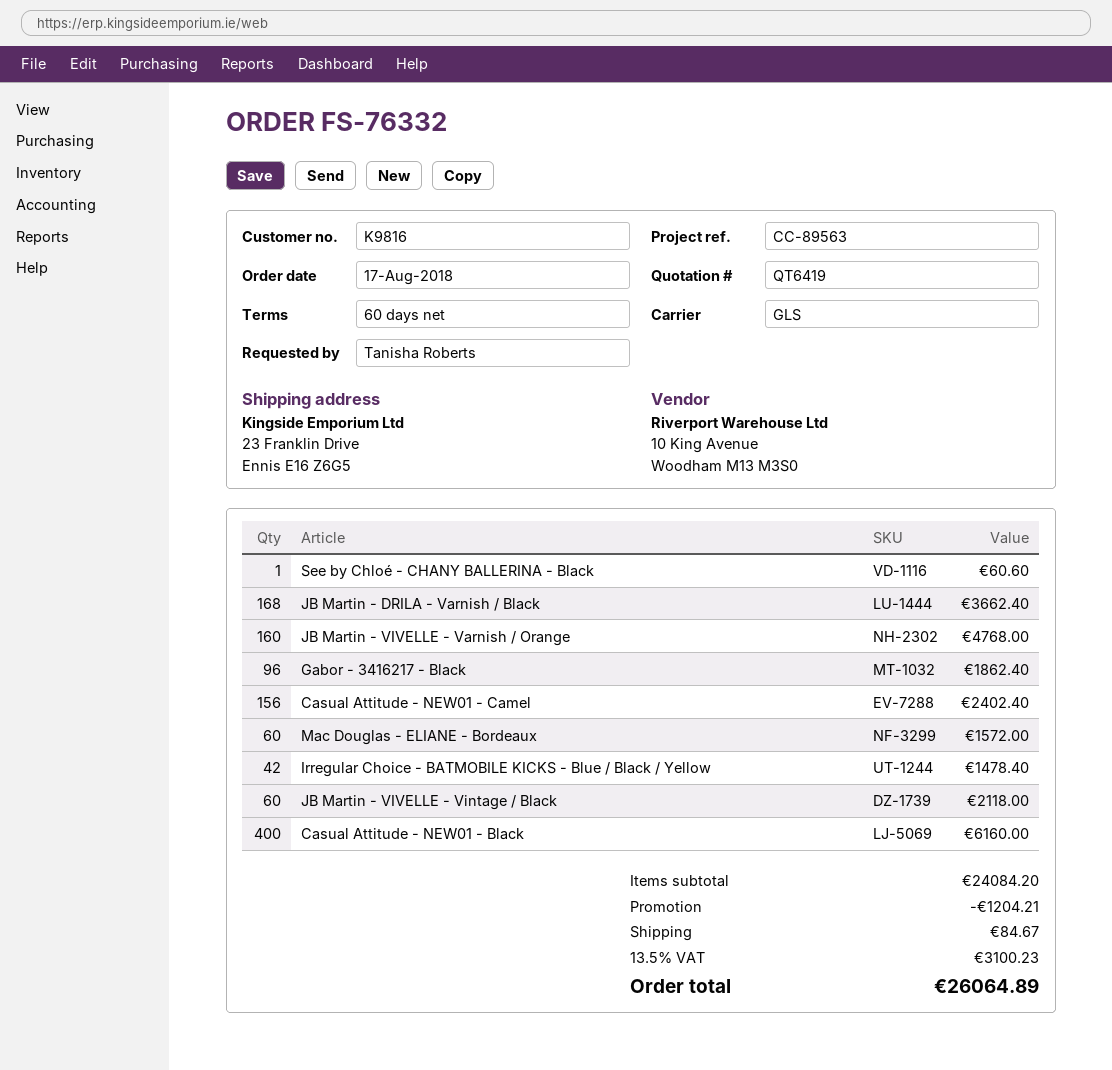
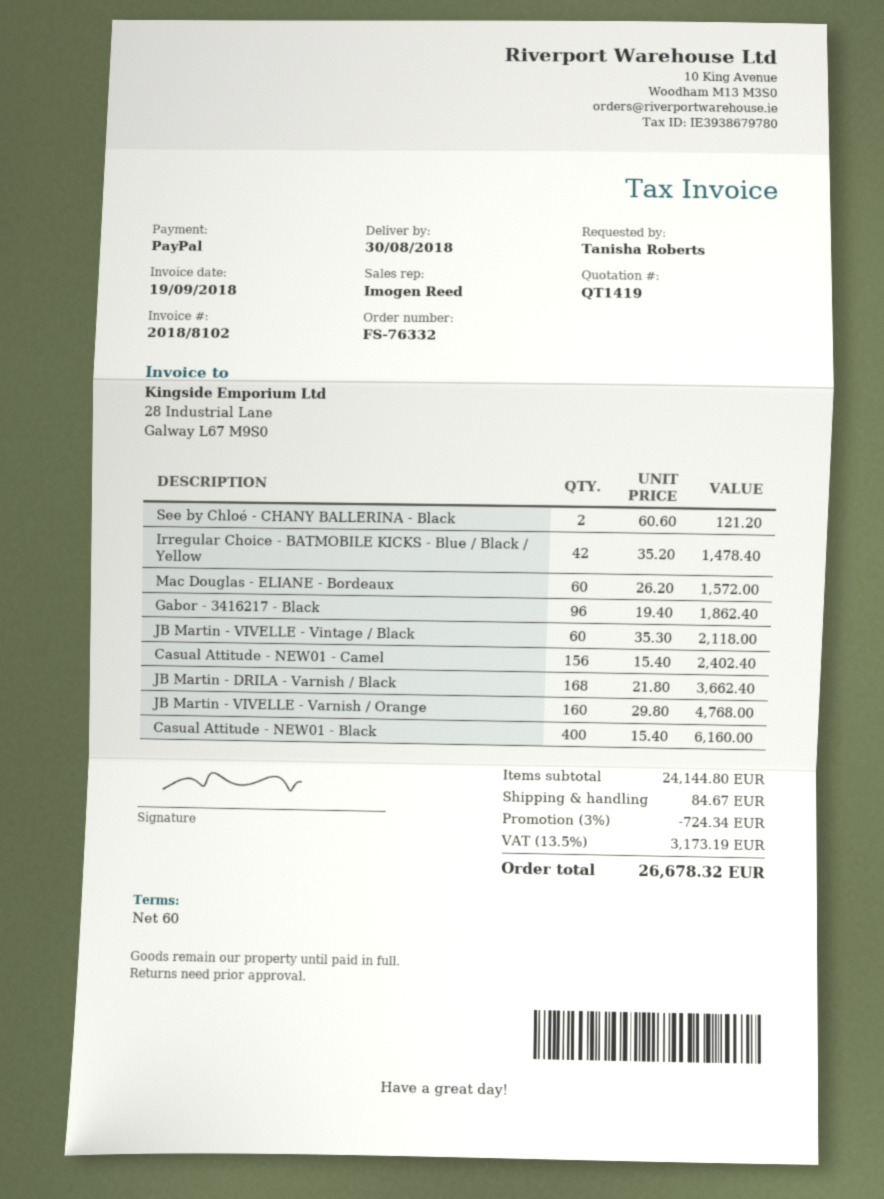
quote number: QT6419 -> QT1419
See by Chloé - CHANY BALLERINA - Black: 1 for 60.60 -> 2 for 121.20
subtotal: 24084.20 -> 24144.80
discount: 1204.21 -> 724.34
tax: 13.5% = 3100.23 -> 13.5% = 3173.19
total: 26064.89 -> 26678.32

